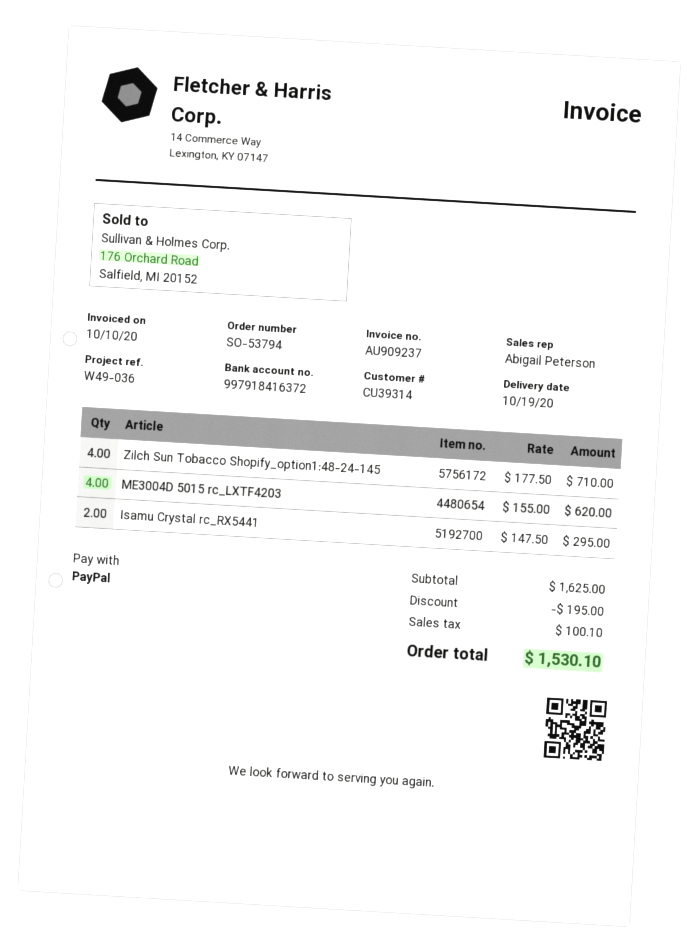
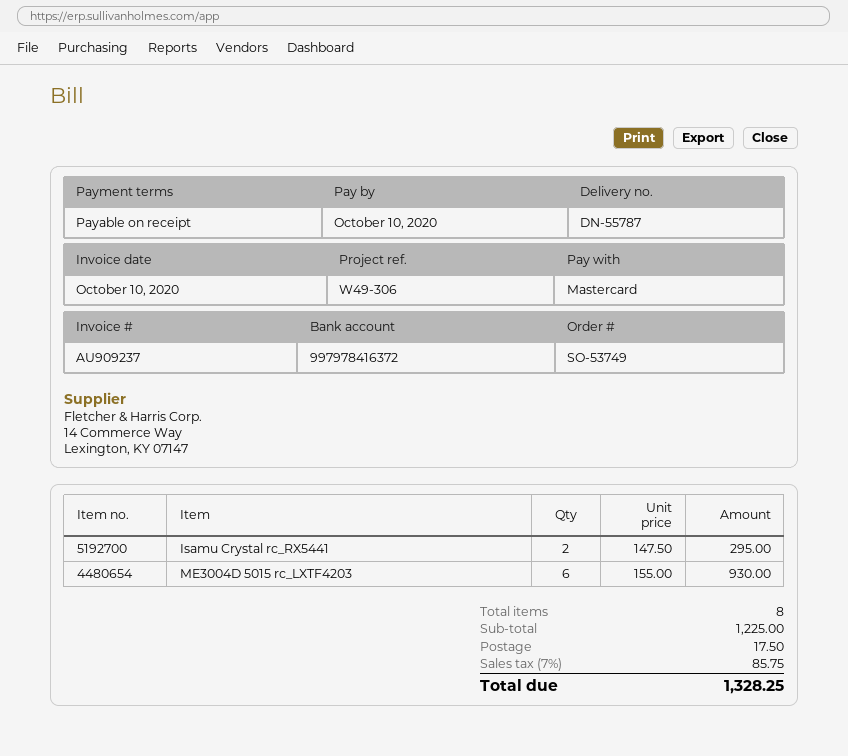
order number: SO-53794 -> SO-53749
reference: W49-036 -> W49-306
payment method: PayPal -> Mastercard
bank account: 997918416372 -> 997978416372
Zilch Sun Tobacco Shopify_option1:48-24-145: 4 x 177.50 = 710.00 -> none
ME3004D 5015 rc_LXTF4203: 4 x 155.00 = 620.00 -> 6 x 155.00 = 930.00
subtotal: 1625.00 -> 1225.00
discount: 195.00 -> none
shipping: none -> 17.50
tax: 100.10 -> 85.75
total: 1530.10 -> 1328.25

